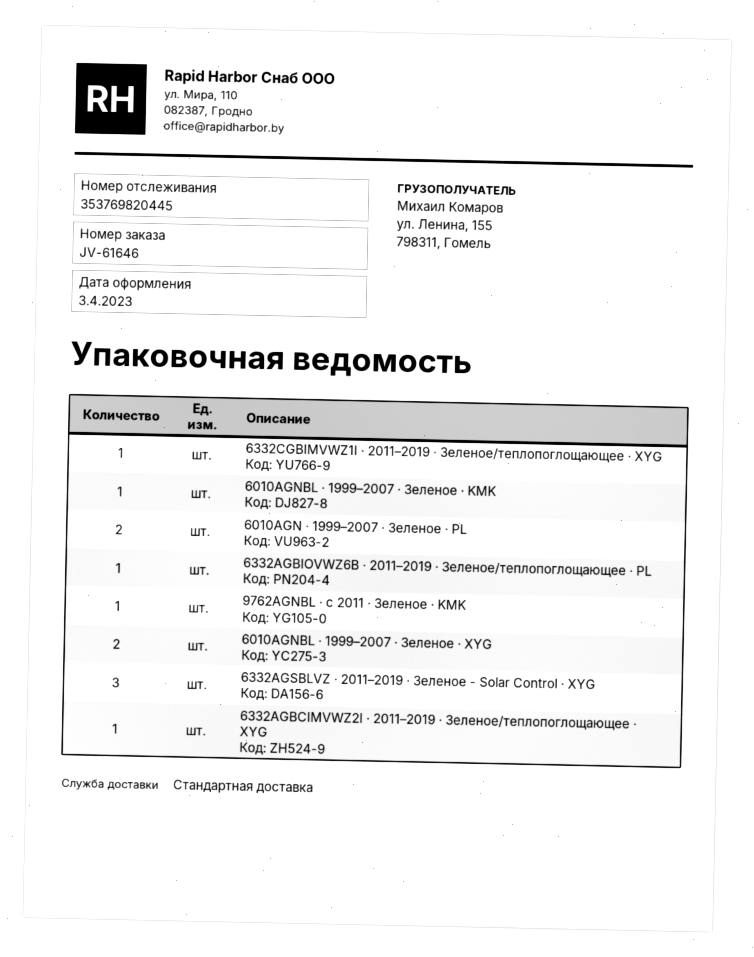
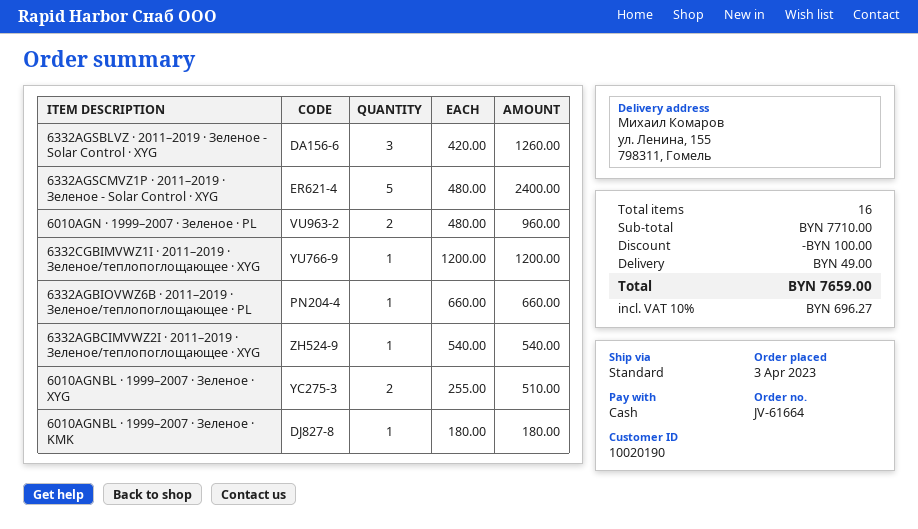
order number: JV-61646 -> JV-61664
9762AGNBL · с 2011 · Зеленое · KMK: 1 -> none
6332AGSСMVZ1P · 2011–2019 · Зеленое - Solar Control · XYG: none -> 5

